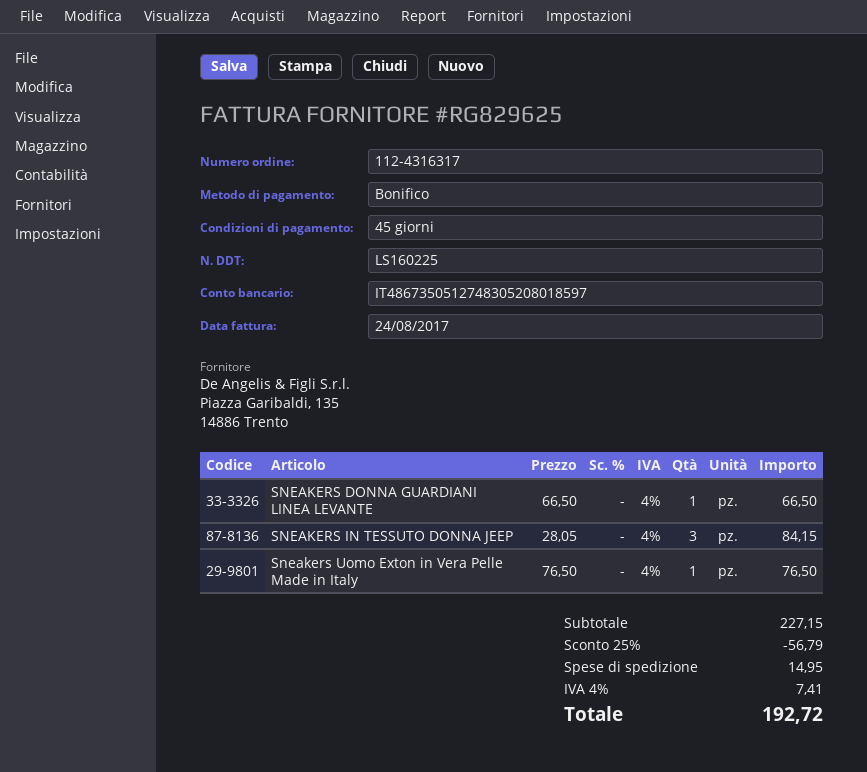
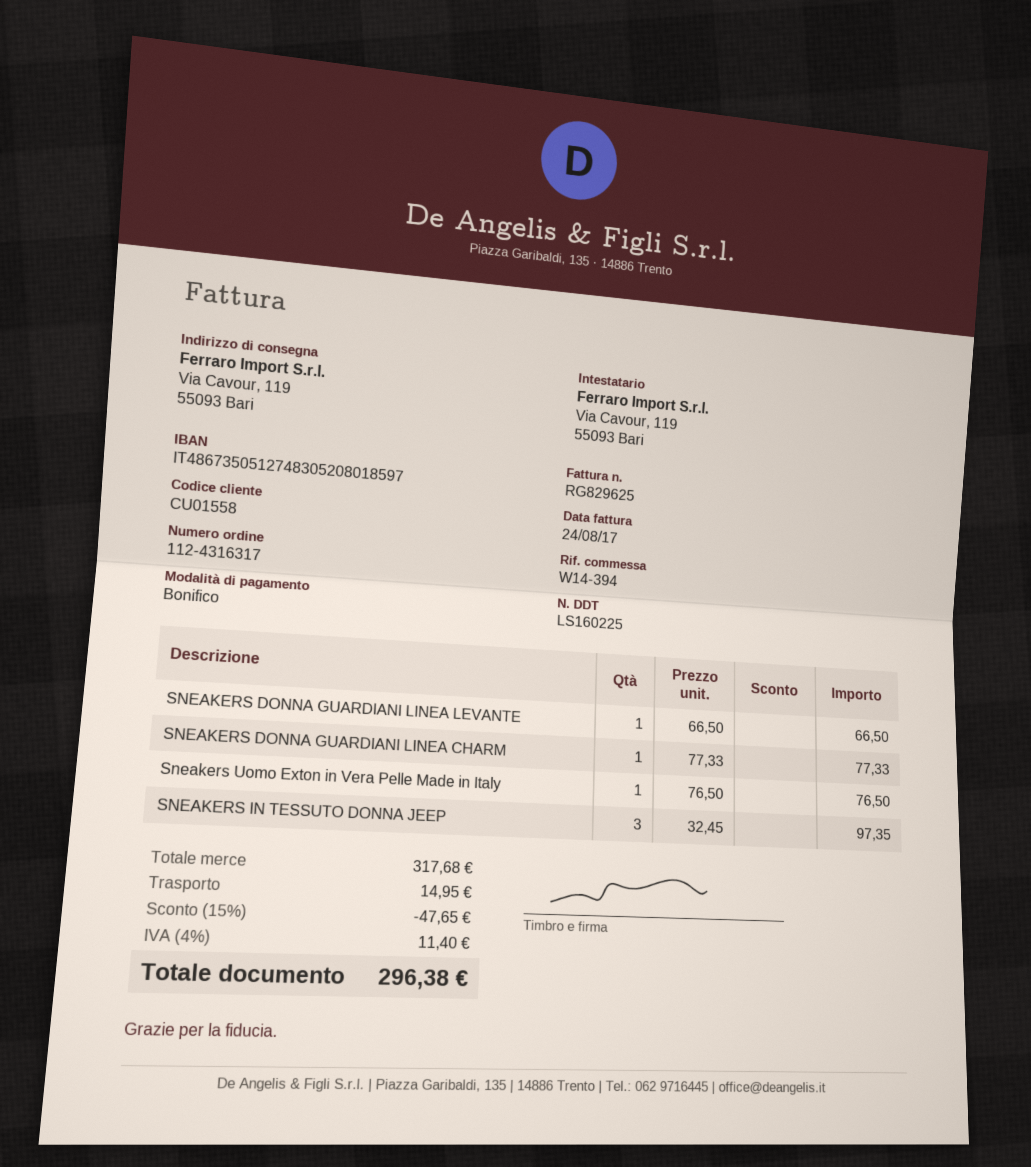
SNEAKERS IN TESSUTO DONNA JEEP: 3 x 28.05 = 84.15 -> 3 x 32.45 = 97.35
SNEAKERS DONNA GUARDIANI LINEA CHARM: none -> 1 x 77.33 = 77.33
subtotal: 227.15 -> 317.68
discount: 25% = 56.79 -> 15% = 47.65
tax: 4% = 7.41 -> 4% = 11.40
total: 192.72 -> 296.38

